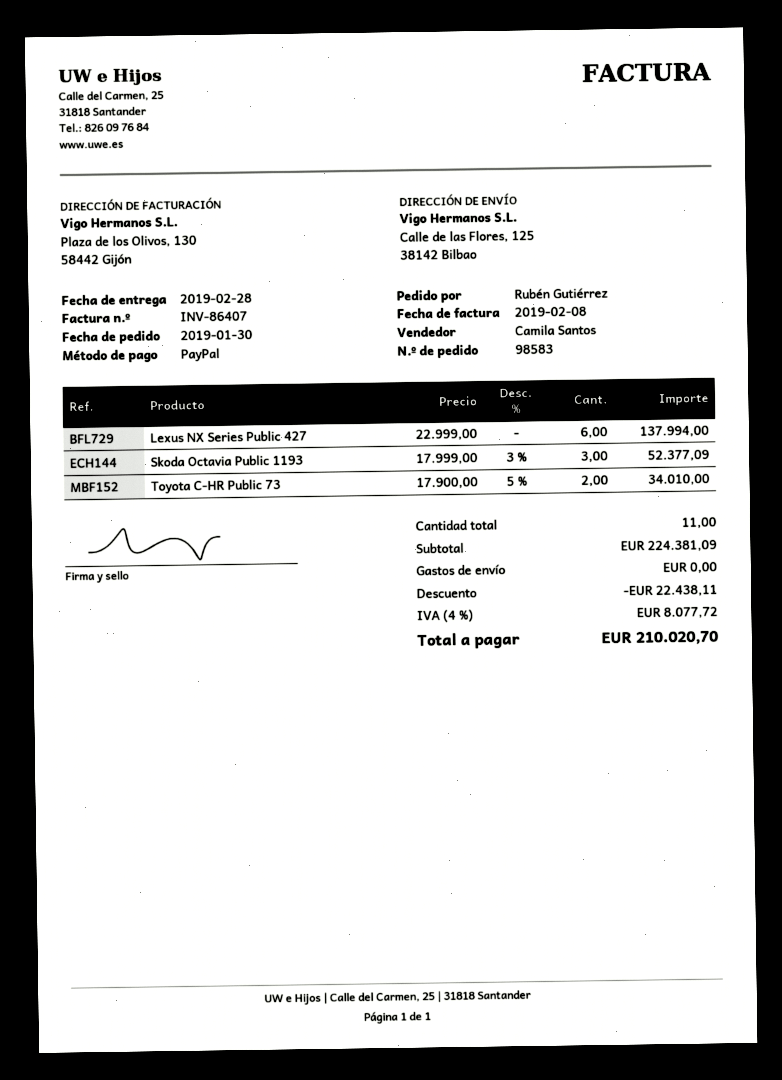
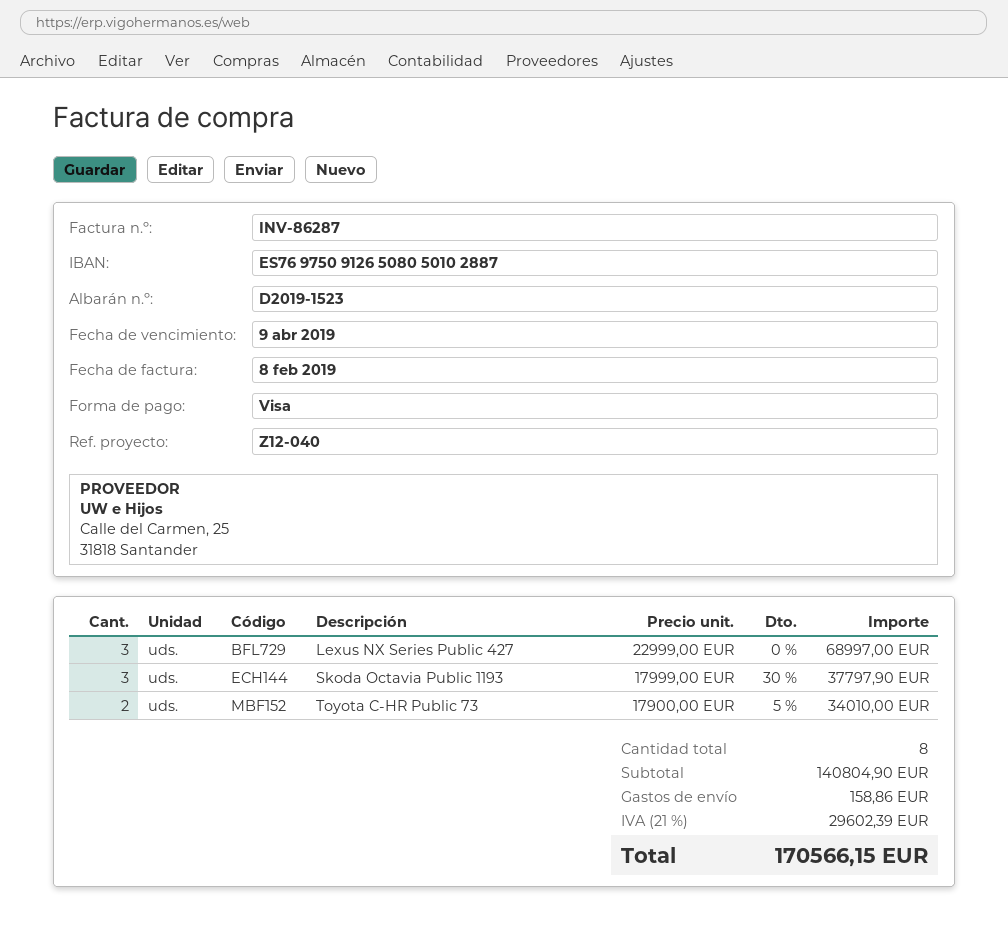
invoice number: INV-86407 -> INV-86287
payment method: PayPal -> Visa
Lexus NX Series Public 427: 6 x 22999.00 = 137994.00 -> 3 x 22999.00 = 68997.00
Skoda Octavia Public 1193: 3 x 17999.00 - 3% = 52377.09 -> 3 x 17999.00 - 30% = 37797.90
total quantity: 11 -> 8
subtotal: 224381.09 -> 140804.90
discount: 22438.11 -> none
shipping: 0.00 -> 158.86
tax: 4% = 8077.72 -> 21% = 29602.39
total: 210020.70 -> 170566.15

